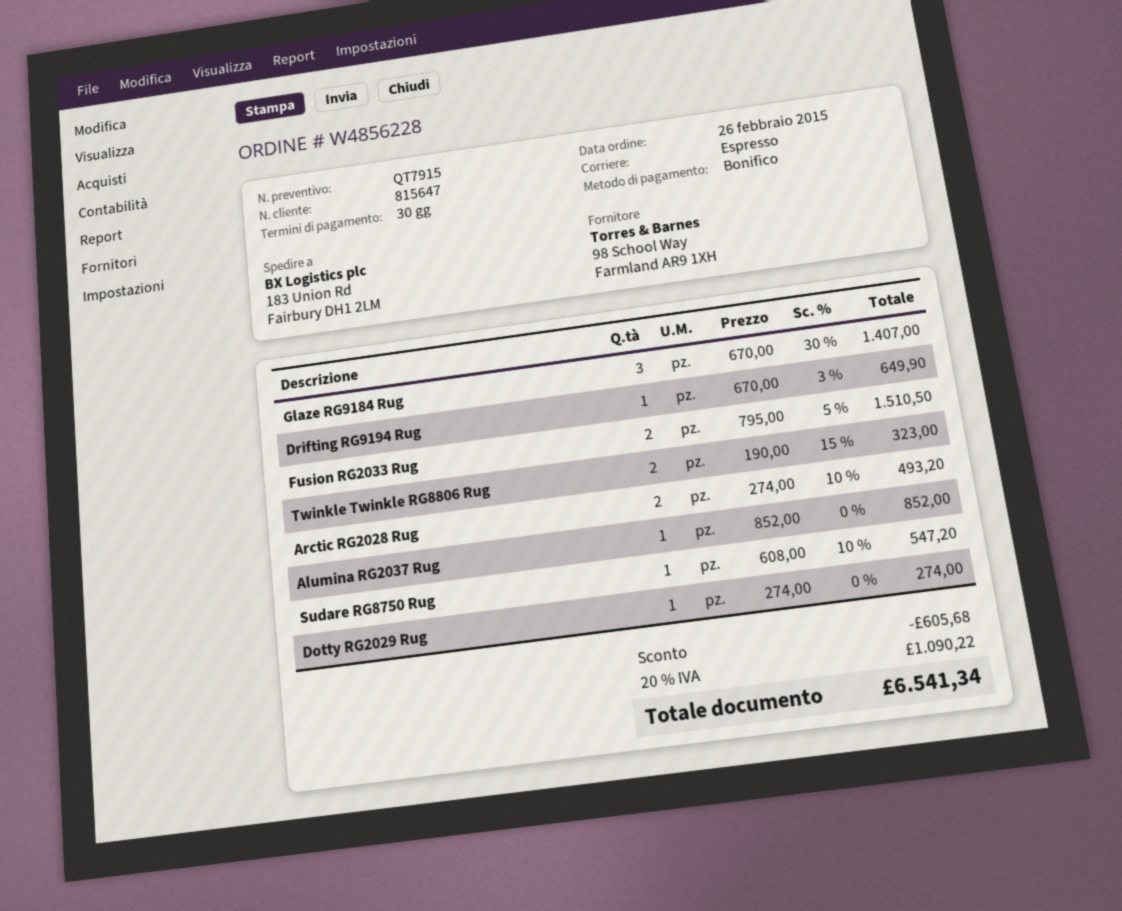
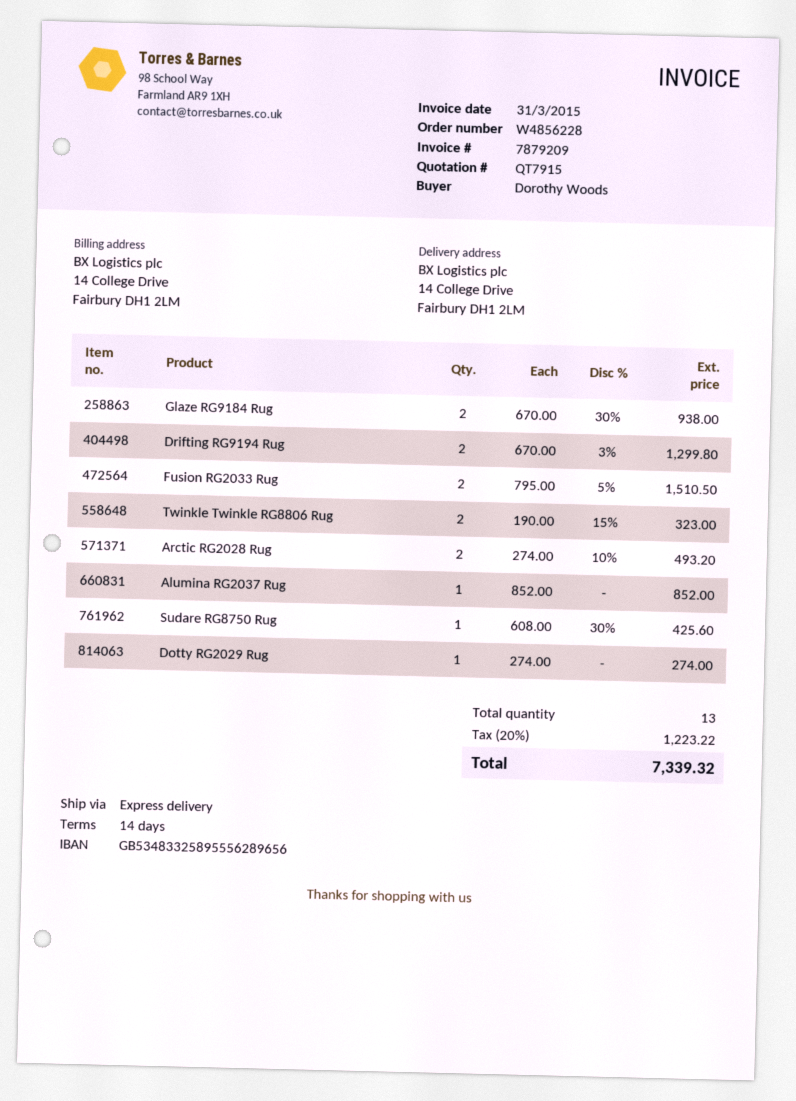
payment terms: 30 days -> 14 days
ship to: 183 Union Rd, Fairbury DH1 2LM -> 14 College Drive, Fairbury DH1 2LM
Glaze RG9184 Rug: 3 x 670.00 - 30% = 1407.00 -> 2 x 670.00 - 30% = 938.00
Drifting RG9194 Rug: 1 x 670.00 - 3% = 649.90 -> 2 x 670.00 - 3% = 1299.80
Sudare RG8750 Rug: 1 x 608.00 - 10% = 547.20 -> 1 x 608.00 - 30% = 425.60
discount: 605.68 -> none
tax: 20% = 1090.22 -> 20% = 1223.22
total: 6541.34 -> 7339.32

